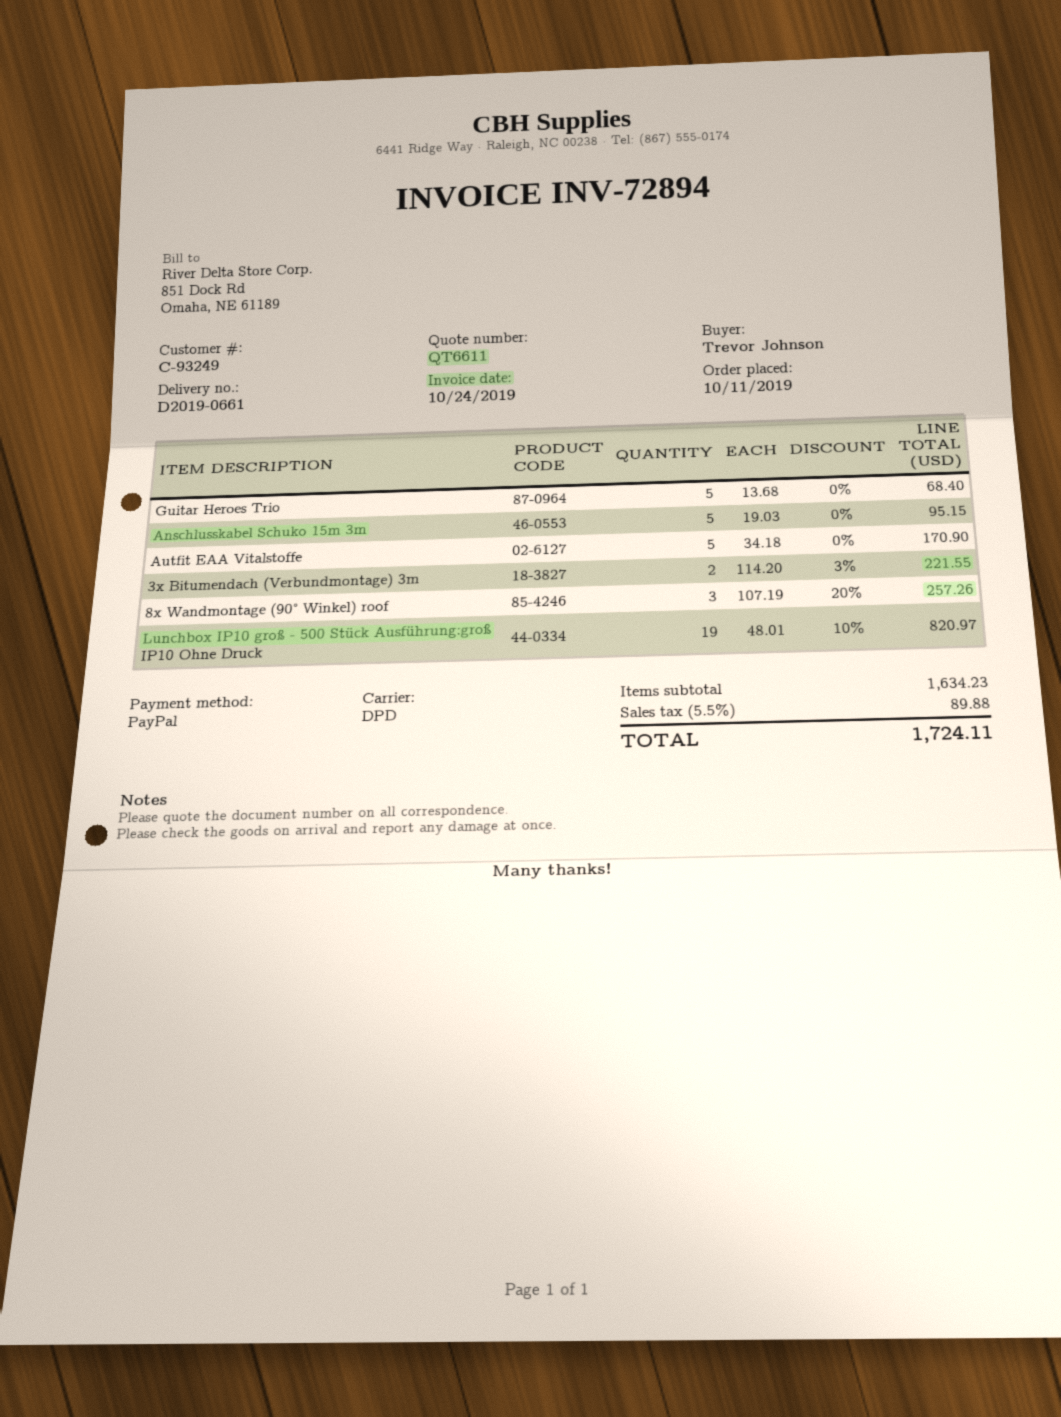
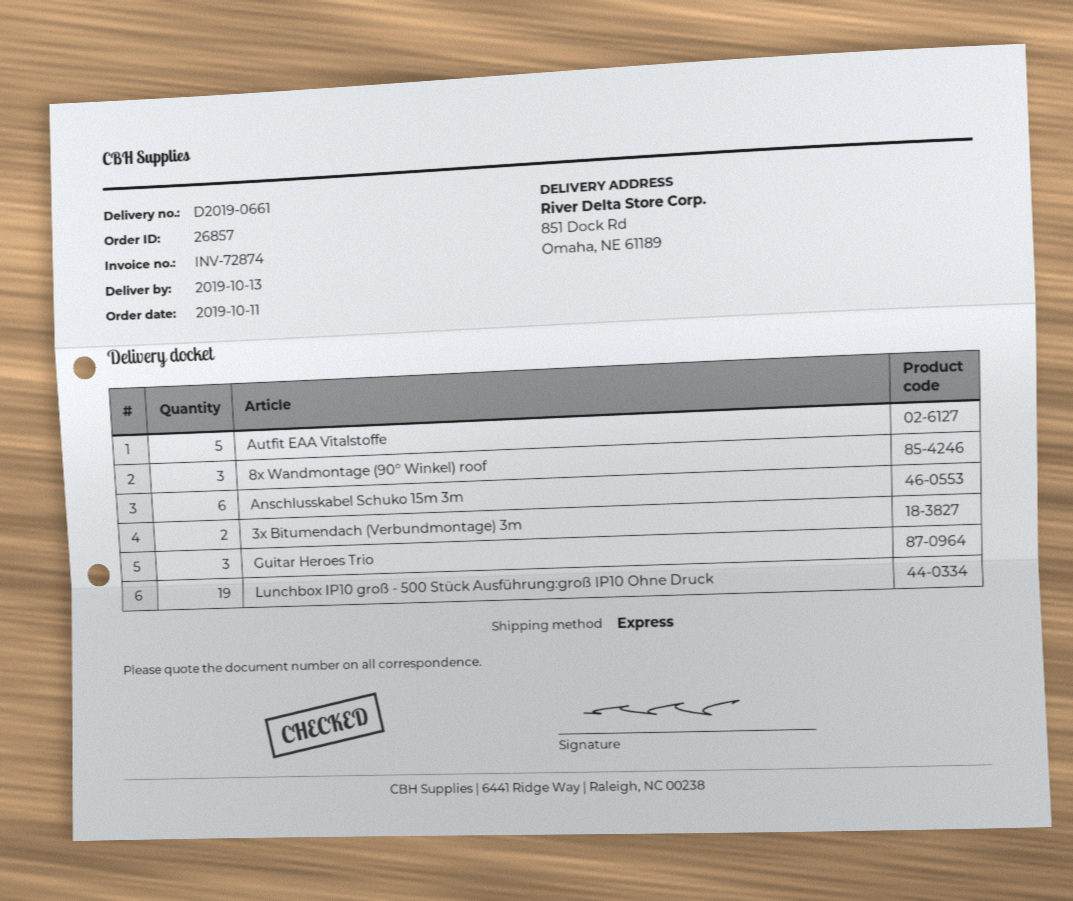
invoice number: INV-72894 -> INV-72874
shipping method: DPD -> express
Guitar Heroes Trio: 5 -> 3
Anschlusskabel Schuko 15m 3m: 5 -> 6

